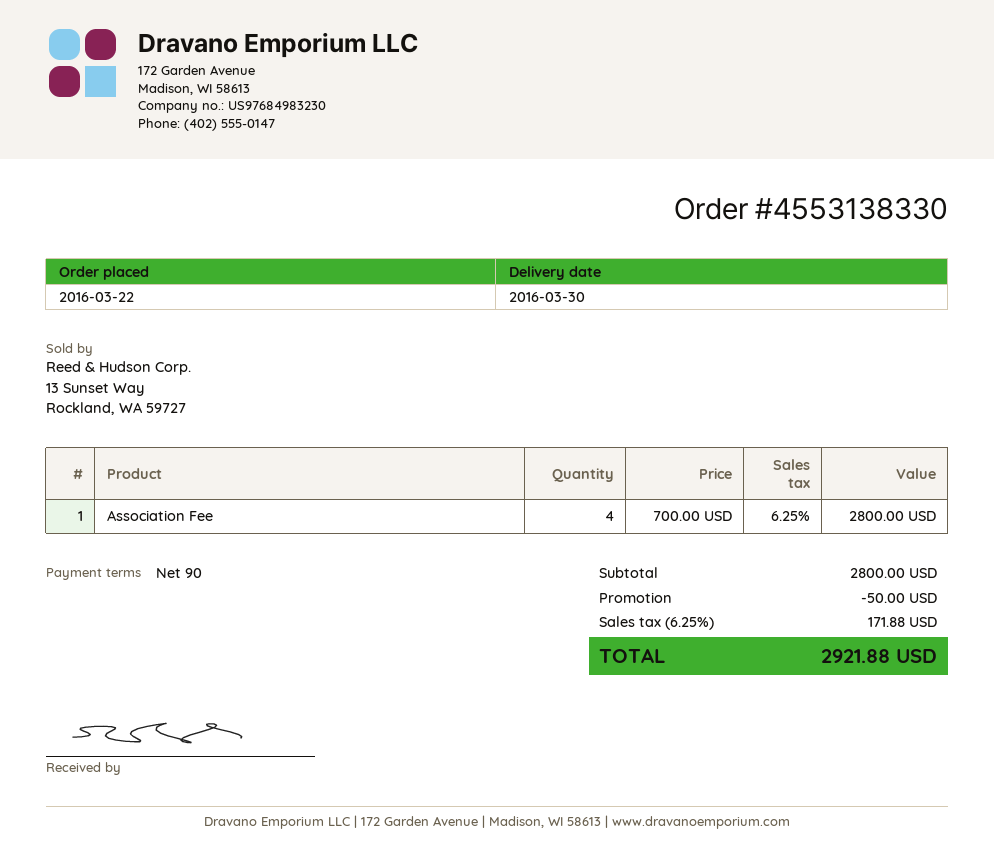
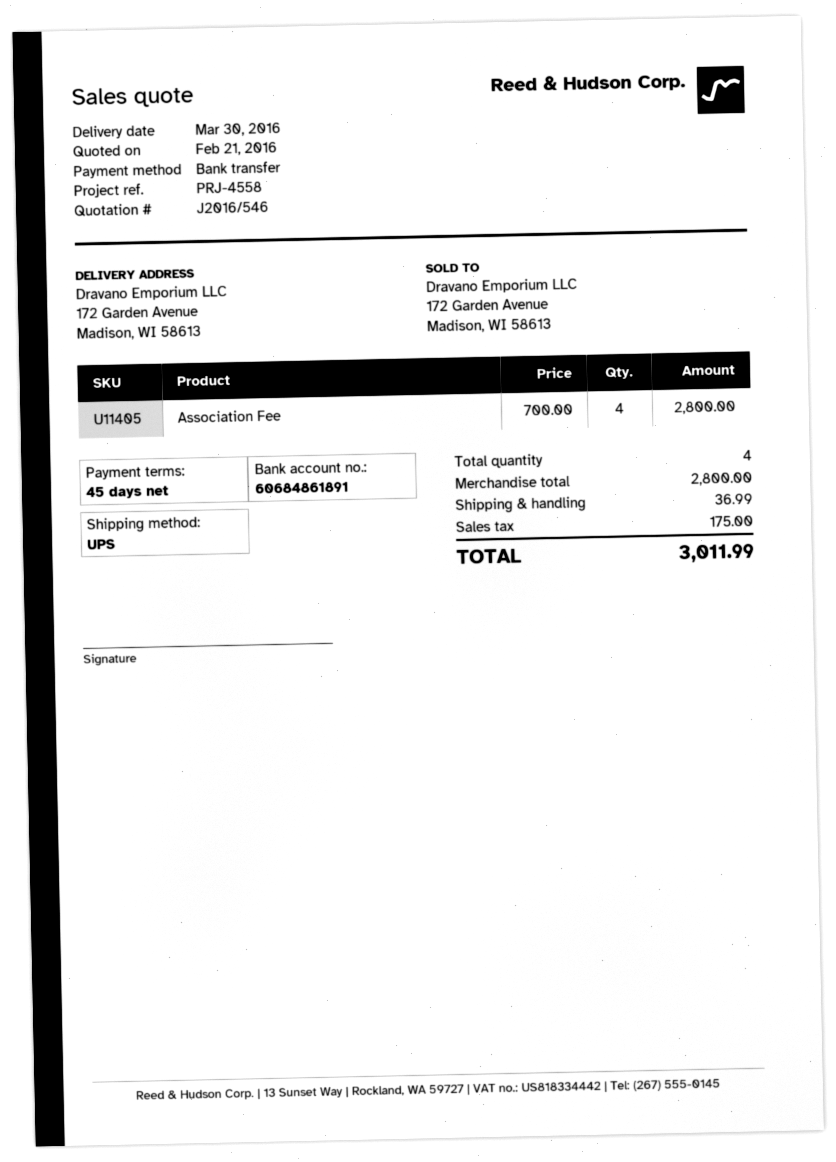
payment terms: 90 days -> 45 days
discount: 50.00 -> none
shipping: none -> 36.99
tax: 171.88 -> 175.00
total: 2921.88 -> 3011.99

